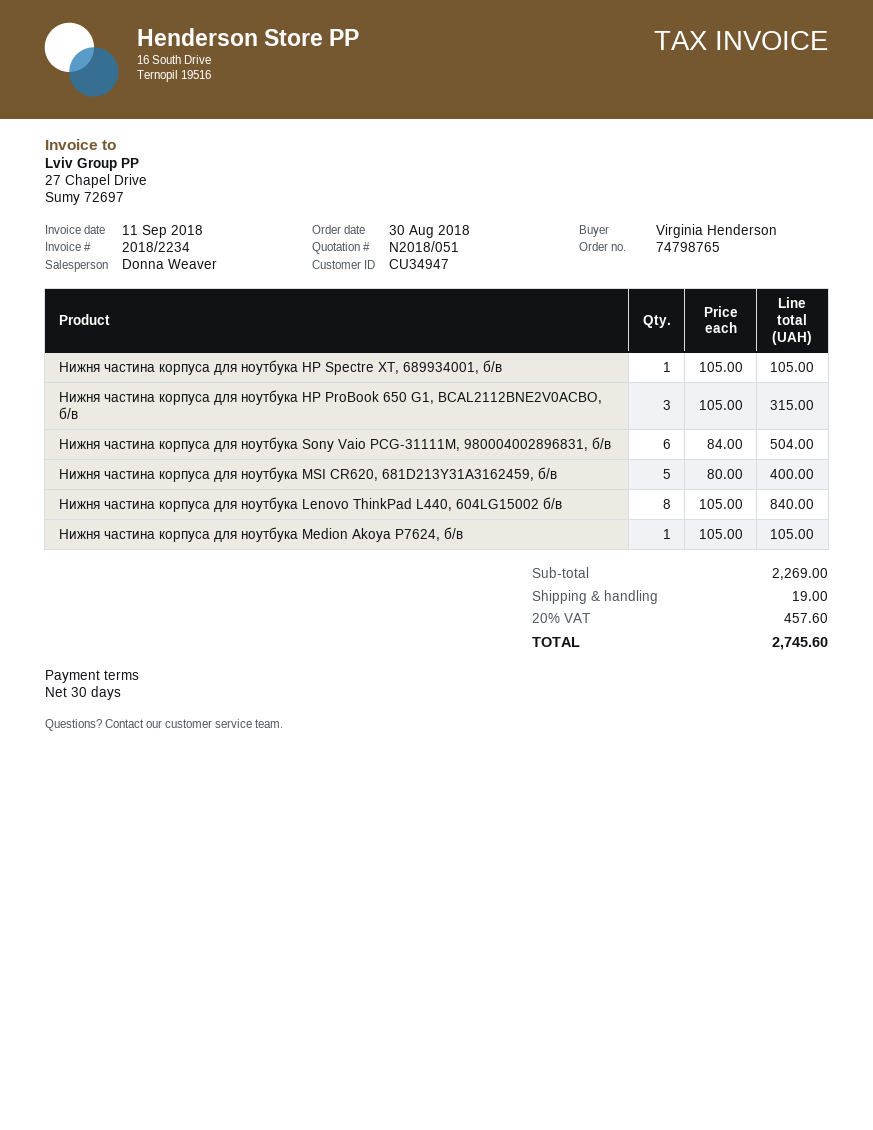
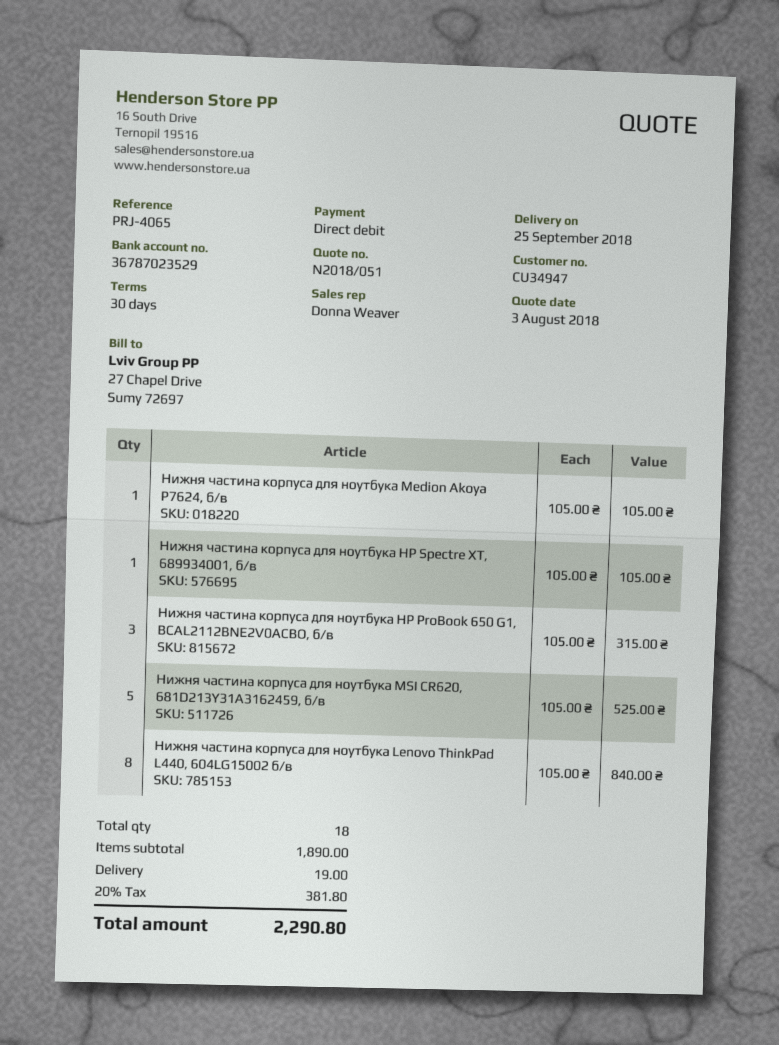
Нижня частина корпуса для ноутбука Sony Vaio PCG-31111M, 980004002896831, б/в: 6 x 84.00 = 504.00 -> none
Нижня частина корпуса для ноутбука MSI CR620, 681D213Y31A3162459, б/в: 5 x 80.00 = 400.00 -> 5 x 105.00 = 525.00
subtotal: 2269.00 -> 1890.00
tax: 20% = 457.60 -> 20% = 381.80
total: 2745.60 -> 2290.80

